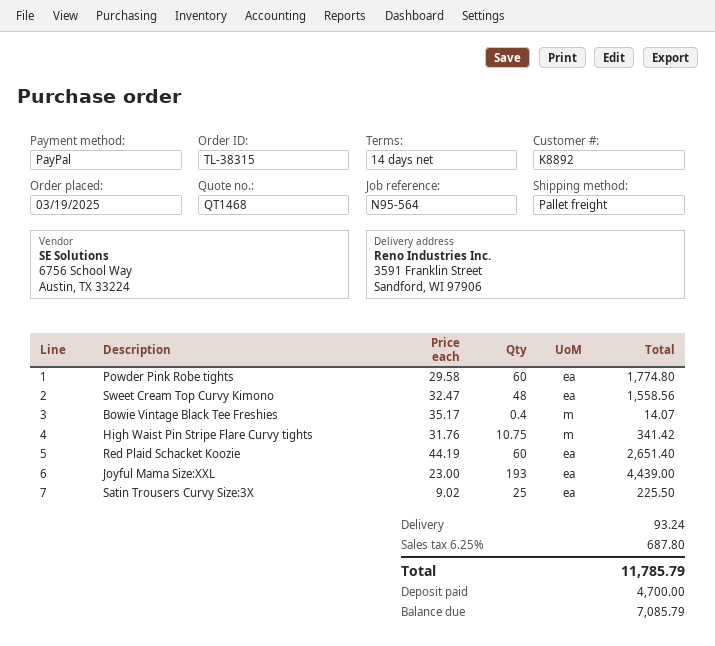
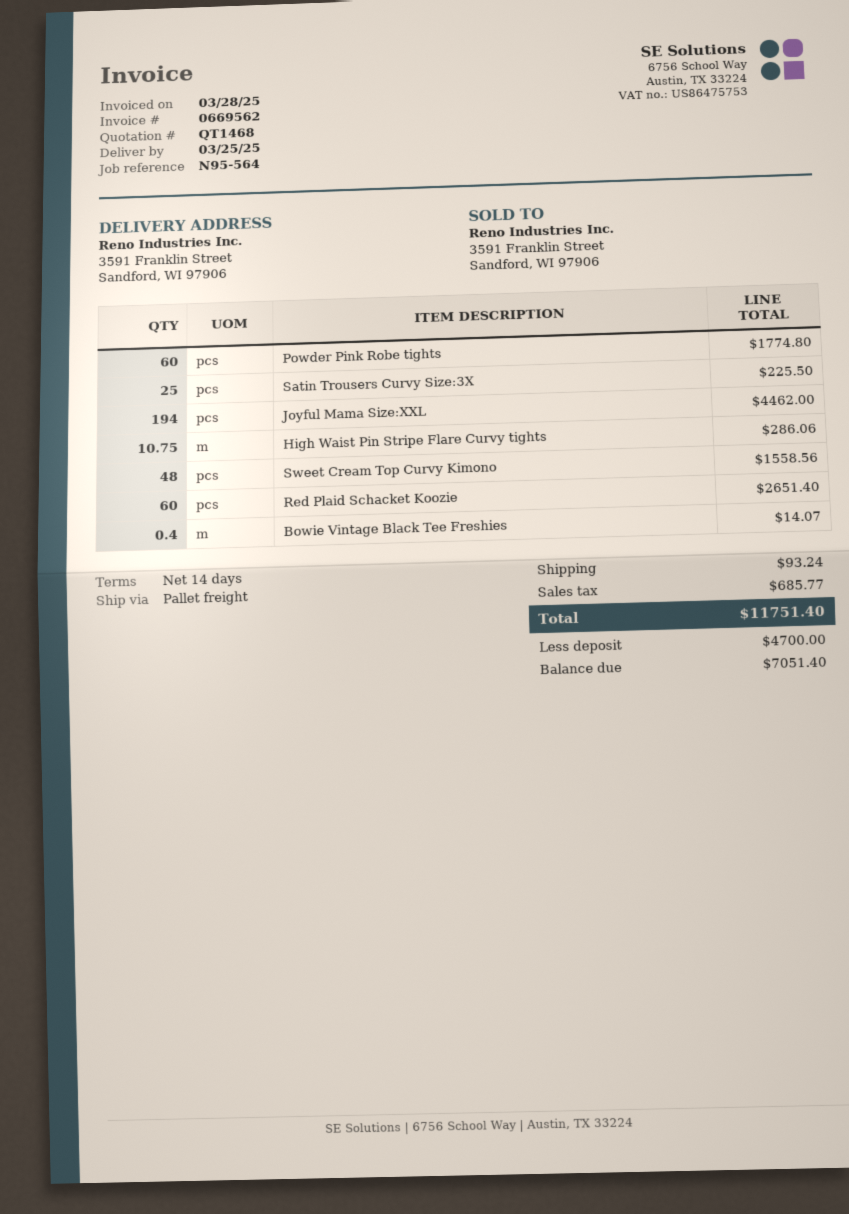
High Waist Pin Stripe Flare Curvy tights: 10.75 for 341.42 -> 10.75 for 286.06
Joyful Mama Size:XXL: 193 for 4439.00 -> 194 for 4462.00
tax: 687.80 -> 685.77
total: 11785.79 -> 11751.40
balance: 7085.79 -> 7051.40

